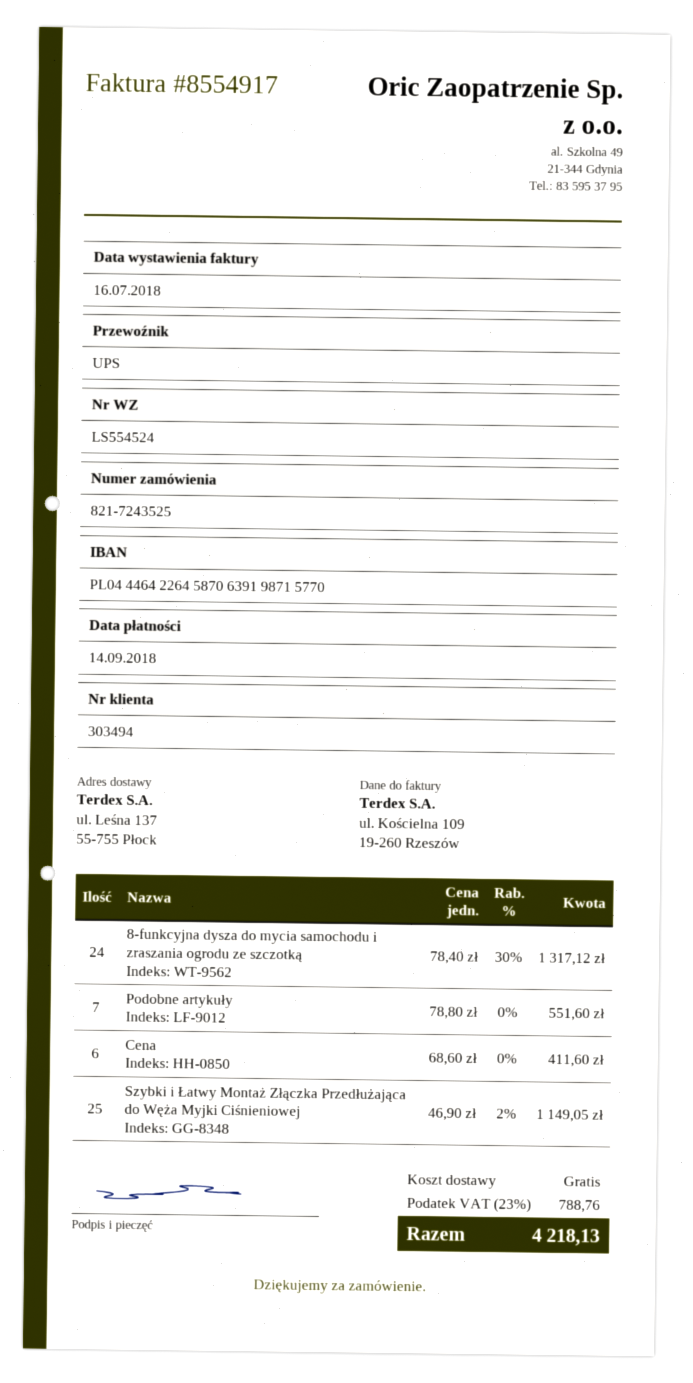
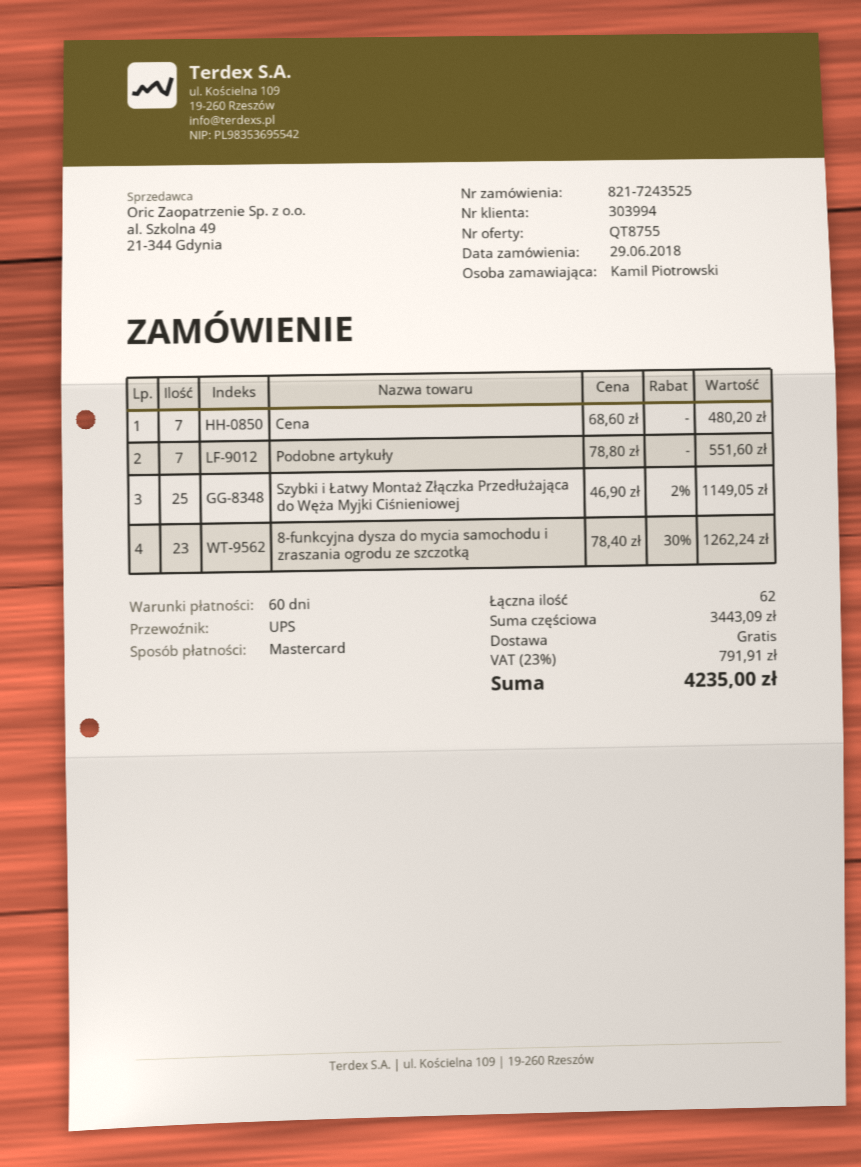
customer number: 303494 -> 303994
8-funkcyjna dysza do mycia samochodu i zraszania ogrodu ze szczotką: 24 x 78.40 - 30% = 1317.12 -> 23 x 78.40 - 30% = 1262.24
Cena: 6 x 68.60 = 411.60 -> 7 x 68.60 = 480.20
tax: 23% = 788.76 -> 23% = 791.91
total: 4218.13 -> 4235.00

